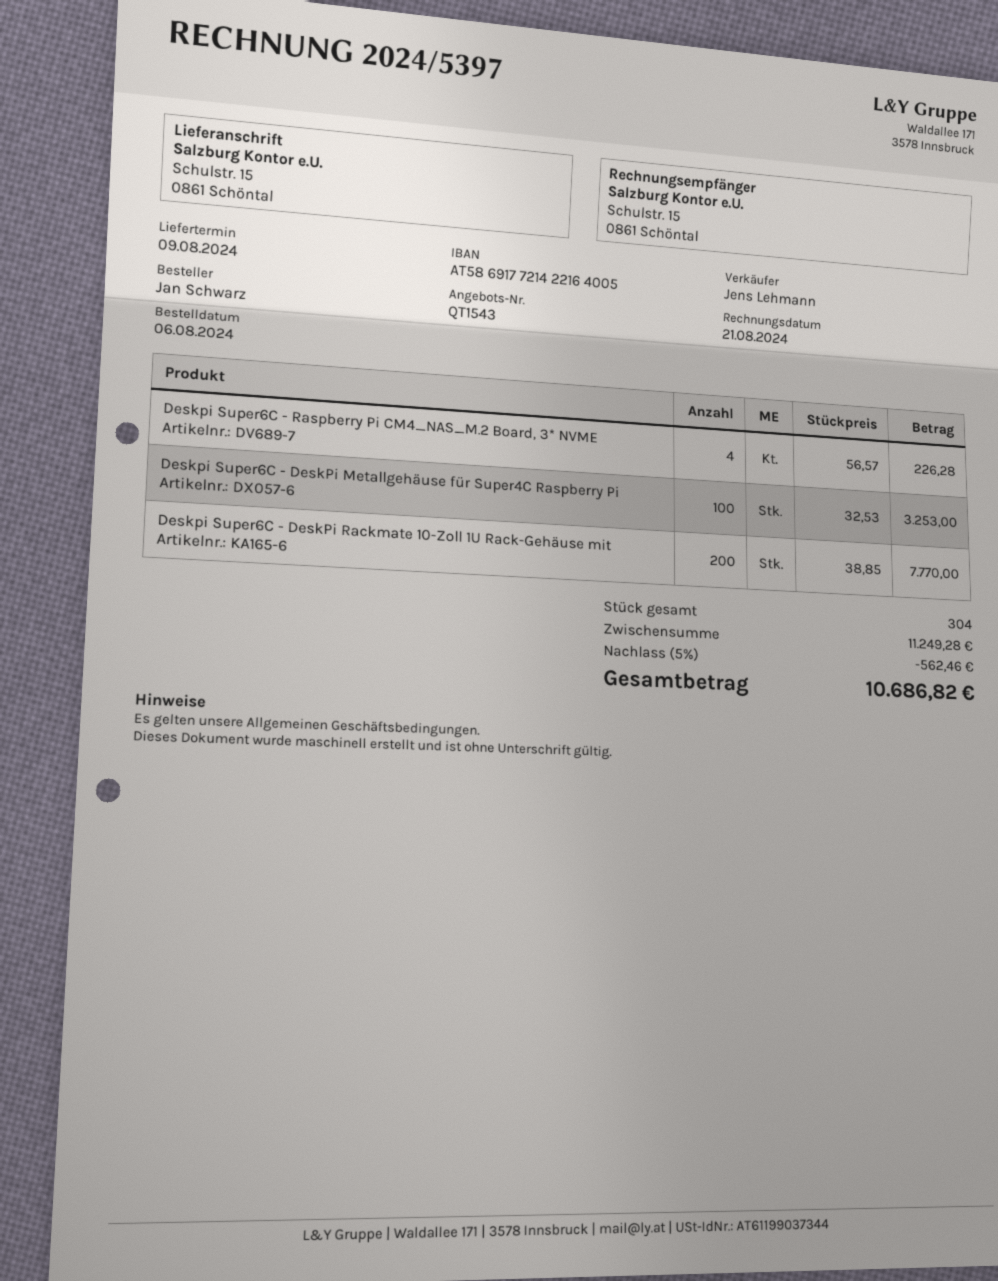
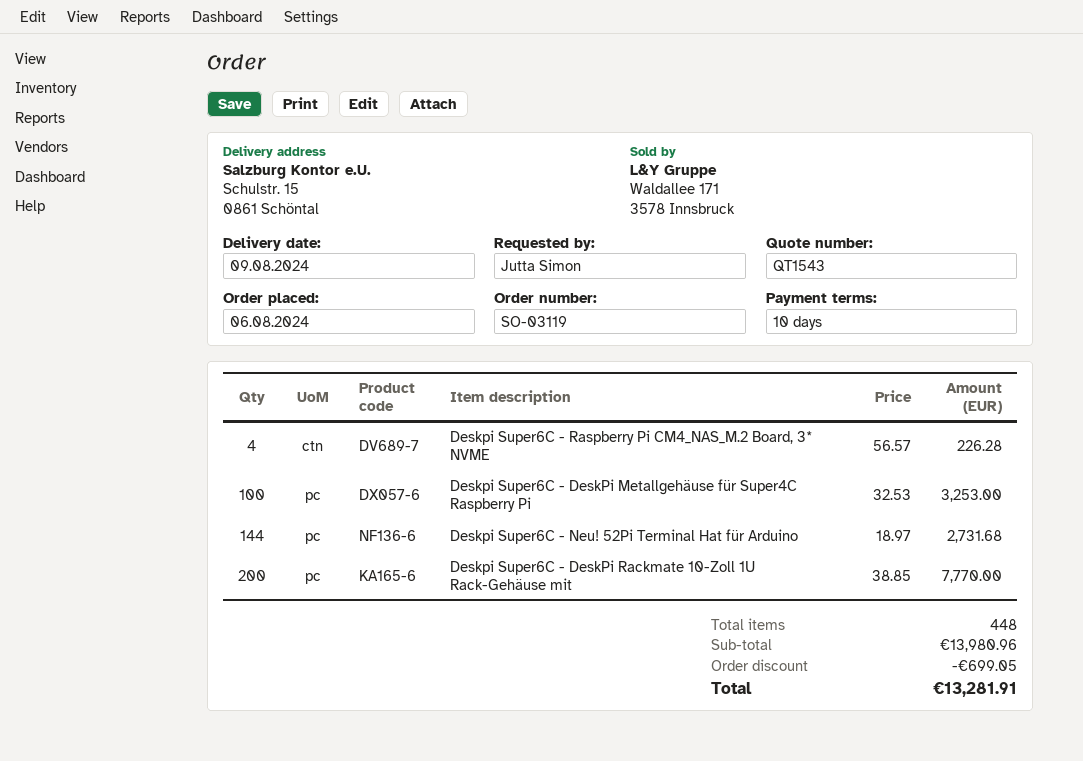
ordered by: Jan Schwarz -> Jutta Simon
Deskpi Super6C - Neu! 52Pi Terminal Hat für Arduino: none -> 144 x 18.97 = 2731.68
total quantity: 304 -> 448
subtotal: 11249.28 -> 13980.96
discount: 562.46 -> 699.05
total: 10686.82 -> 13281.91

